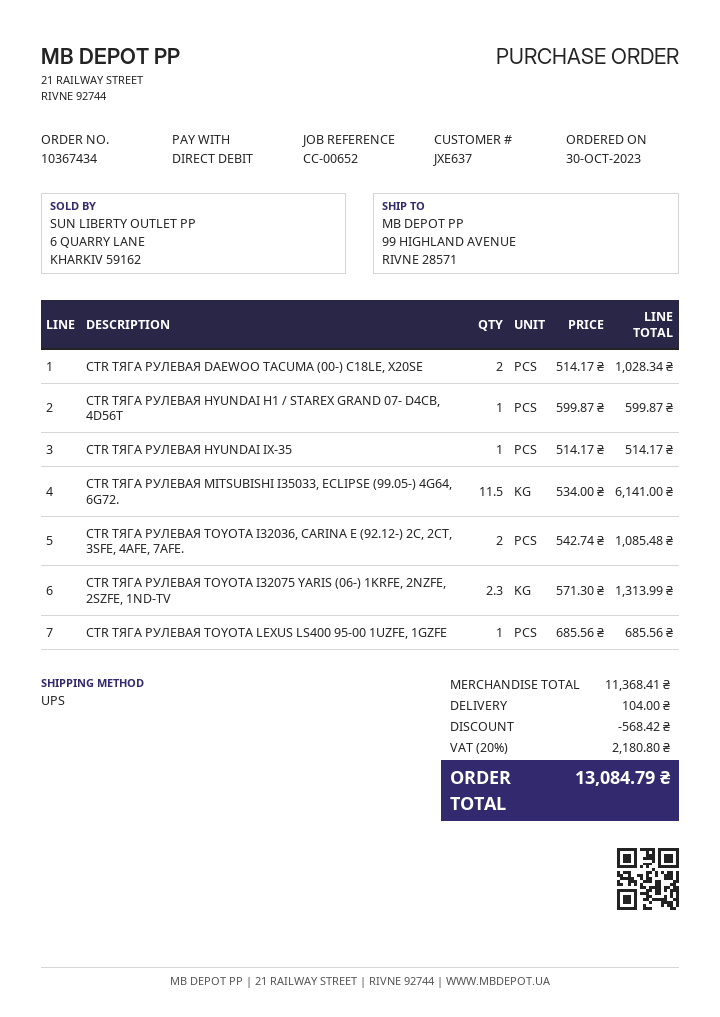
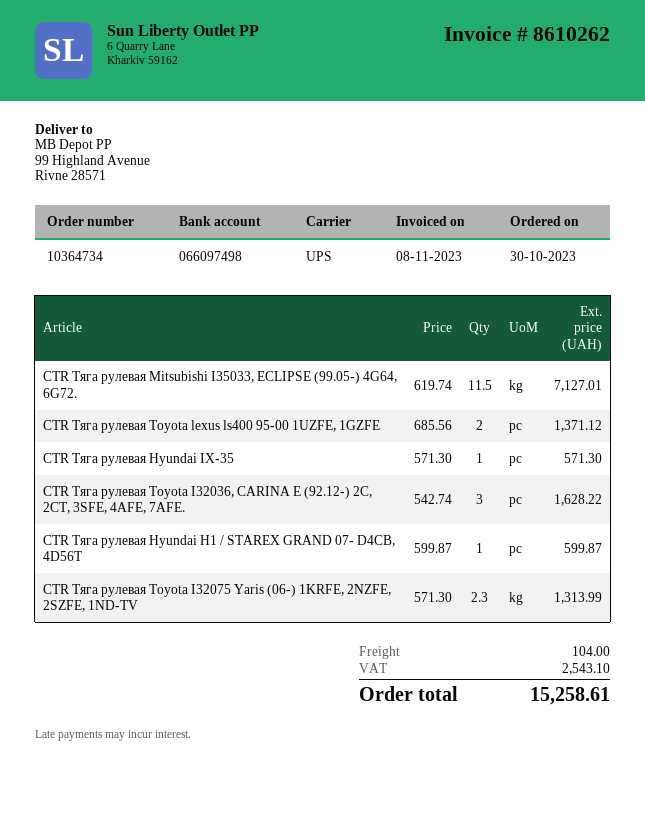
order number: 10367434 -> 10364734
CTR ТЯГА РУЛЕВАЯ DAEWOO TACUMA (00-) C18LE, X20SE: 2 x 514.17 = 1028.34 -> none
CTR ТЯГА РУЛЕВАЯ HYUNDAI IX-35: 1 x 514.17 = 514.17 -> 1 x 571.30 = 571.30
CTR ТЯГА РУЛЕВАЯ MITSUBISHI I35033, ECLIPSE (99.05-) 4G64, 6G72.: 11.5 x 534.00 = 6141.00 -> 11.5 x 619.74 = 7127.01
CTR ТЯГА РУЛЕВАЯ TOYOTA I32036, CARINA E (92.12-) 2C, 2CT, 3SFE, 4AFE, 7AFE.: 2 x 542.74 = 1085.48 -> 3 x 542.74 = 1628.22
CTR ТЯГА РУЛЕВАЯ TOYOTA LEXUS LS400 95-00 1UZFE, 1GZFE: 1 x 685.56 = 685.56 -> 2 x 685.56 = 1371.12
discount: 568.42 -> none
tax: 2180.80 -> 2543.10
total: 13084.79 -> 15258.61

